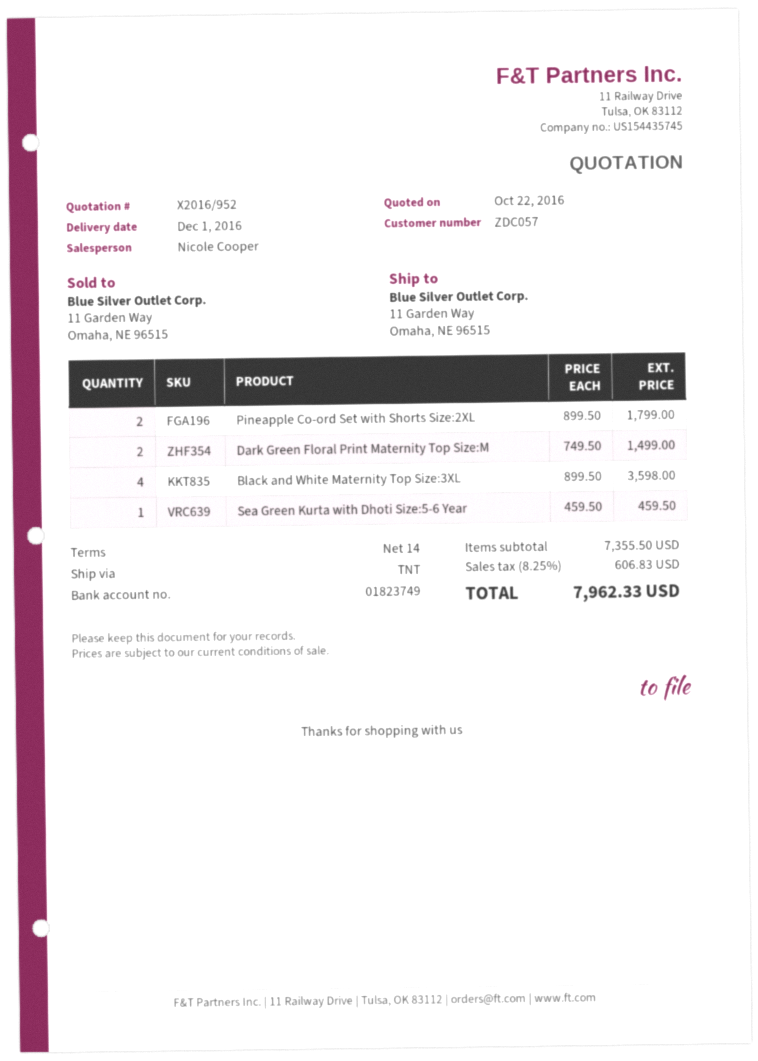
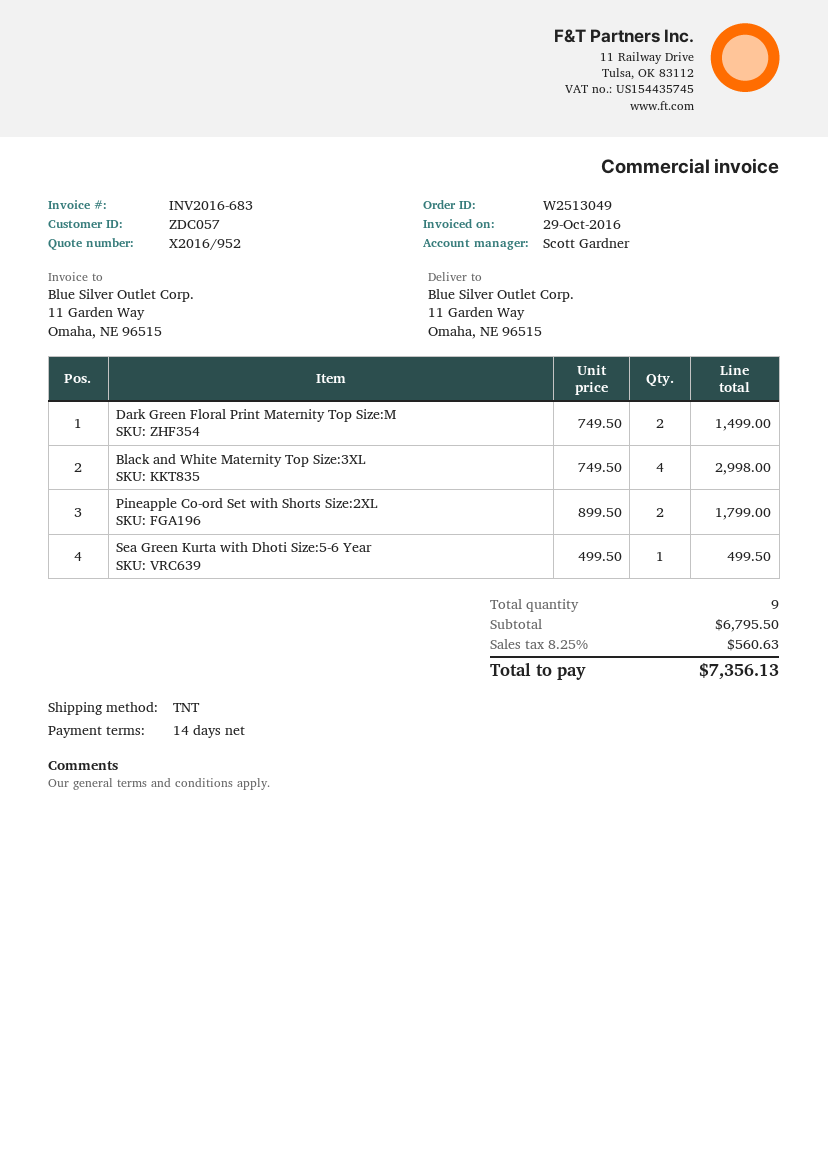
sales rep: Nicole Cooper -> Scott Gardner
Black and White Maternity Top Size:3XL: 4 x 899.50 = 3598.00 -> 4 x 749.50 = 2998.00
Sea Green Kurta with Dhoti Size:5-6 Year: 1 x 459.50 = 459.50 -> 1 x 499.50 = 499.50
subtotal: 7355.50 -> 6795.50
tax: 8.25% = 606.83 -> 8.25% = 560.63
total: 7962.33 -> 7356.13

